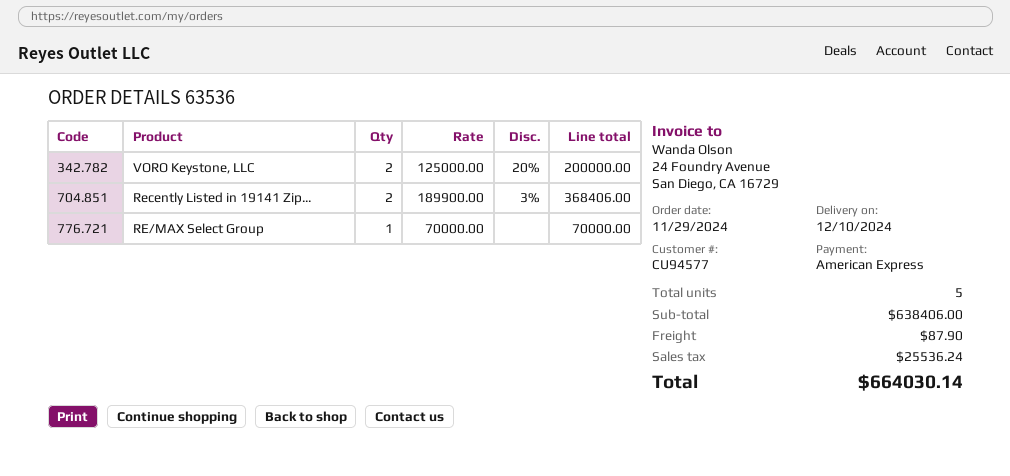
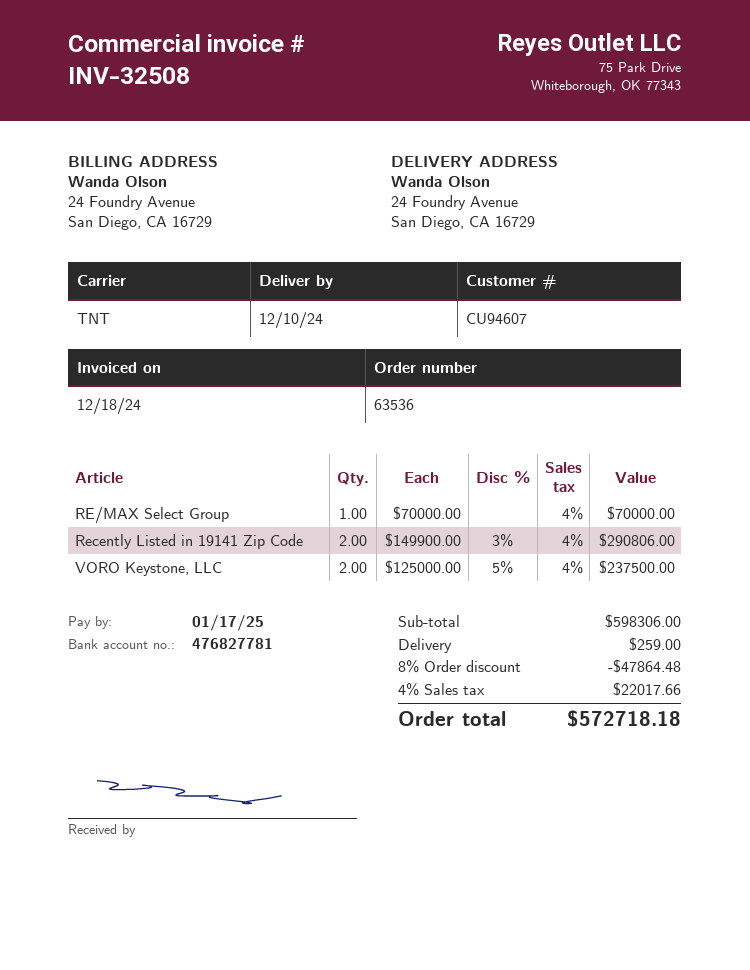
customer number: CU94577 -> CU94607
VORO Keystone, LLC: 2 x 125000.00 - 20% = 200000.00 -> 2 x 125000.00 - 5% = 237500.00
Recently Listed in 19141 Zip...: 2 x 189900.00 - 3% = 368406.00 -> 2 x 149900.00 - 3% = 290806.00
subtotal: 638406.00 -> 598306.00
discount: none -> 8% = 47864.48
shipping: 87.90 -> 259.00
tax: 25536.24 -> 22017.66
total: 664030.14 -> 572718.18

